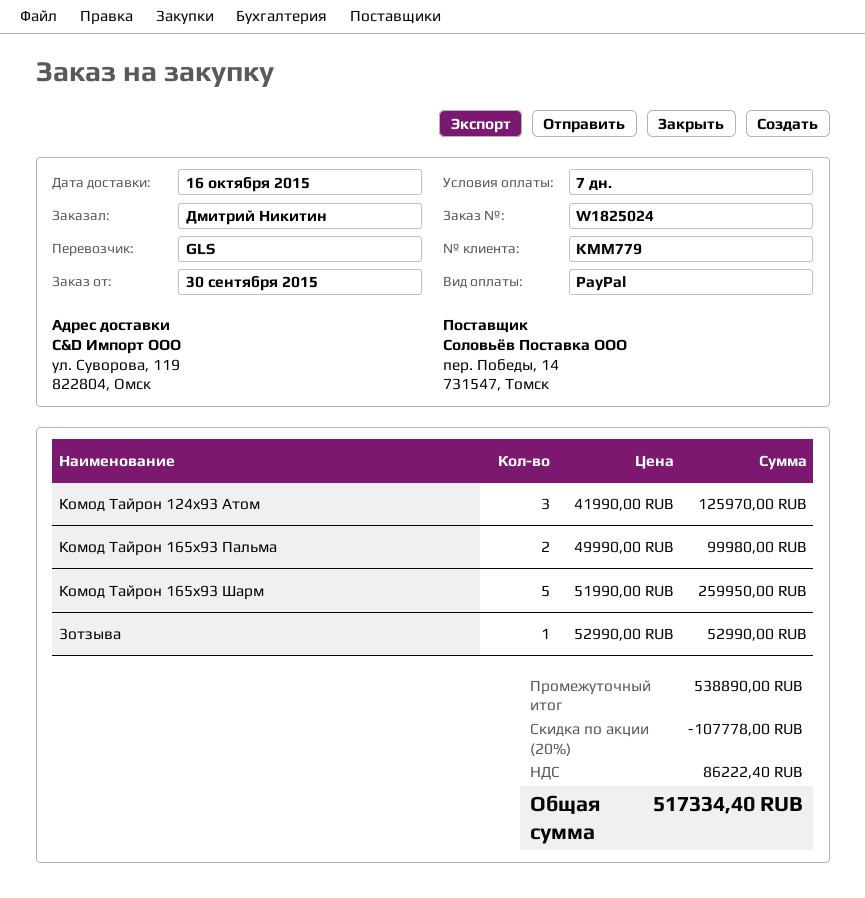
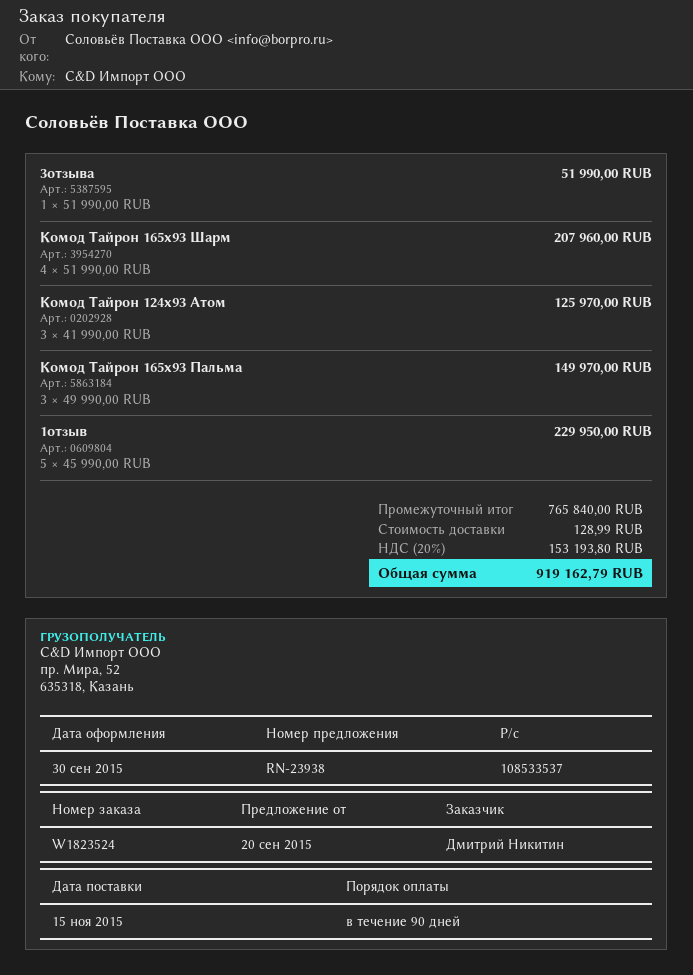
order number: W1825024 -> W1823524
delivery date: 2015-10-16 -> 2015-11-15
payment terms: 7 days -> 90 days
ship to: ул. Суворова, 119, 822804, Омск -> пр. Мира, 52, 635318, Казань
Комод Тайрон 165x93 Пальма: 2 x 49990.00 = 99980.00 -> 3 x 49990.00 = 149970.00
Комод Тайрон 165x93 Шарм: 5 x 51990.00 = 259950.00 -> 4 x 51990.00 = 207960.00
3отзыва: 1 x 52990.00 = 52990.00 -> 1 x 51990.00 = 51990.00
1отзыв: none -> 5 x 45990.00 = 229950.00
subtotal: 538890.00 -> 765840.00
discount: 20% = 107778.00 -> none
shipping: none -> 128.99
tax: 86222.40 -> 153193.80
total: 517334.40 -> 919162.79

